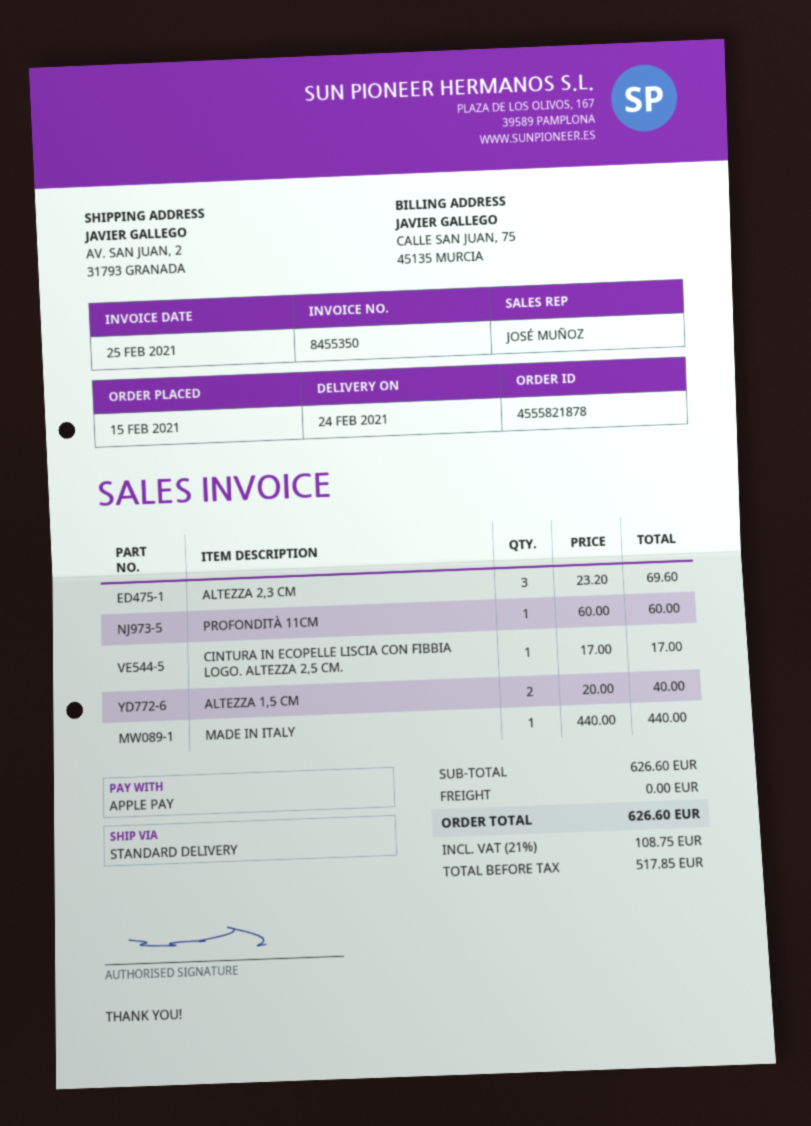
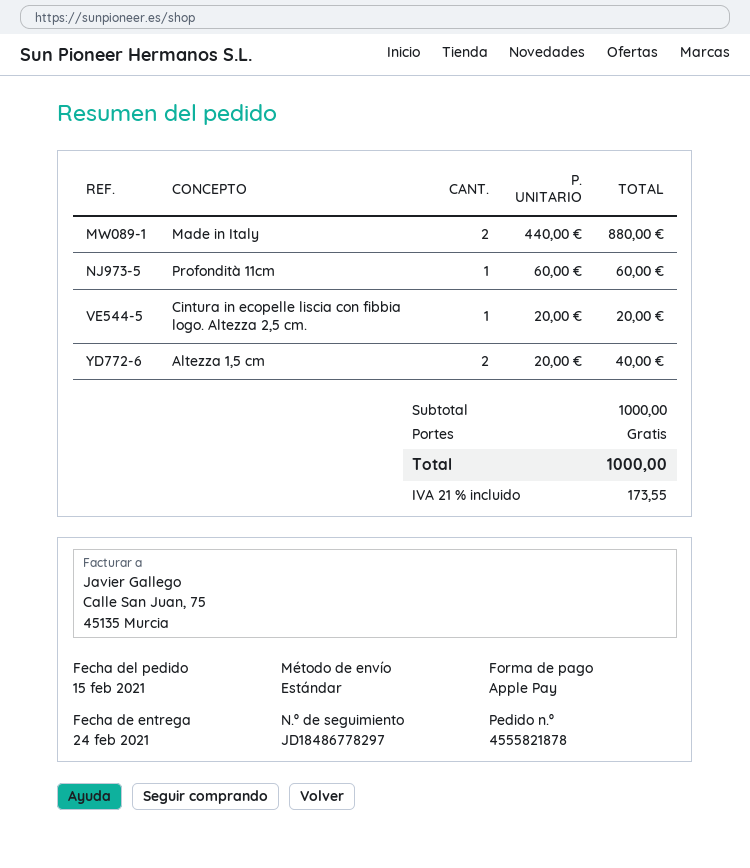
ALTEZZA 2,3 CM: 3 x 23.20 = 69.60 -> none
CINTURA IN ECOPELLE LISCIA CON FIBBIA LOGO. ALTEZZA 2,5 CM.: 1 x 17.00 = 17.00 -> 1 x 20.00 = 20.00
MADE IN ITALY: 1 x 440.00 = 440.00 -> 2 x 440.00 = 880.00
subtotal: 626.60 -> 1000.00
tax: 21% = 108.75 -> 21% = 173.55
total: 626.60 -> 1000.00

